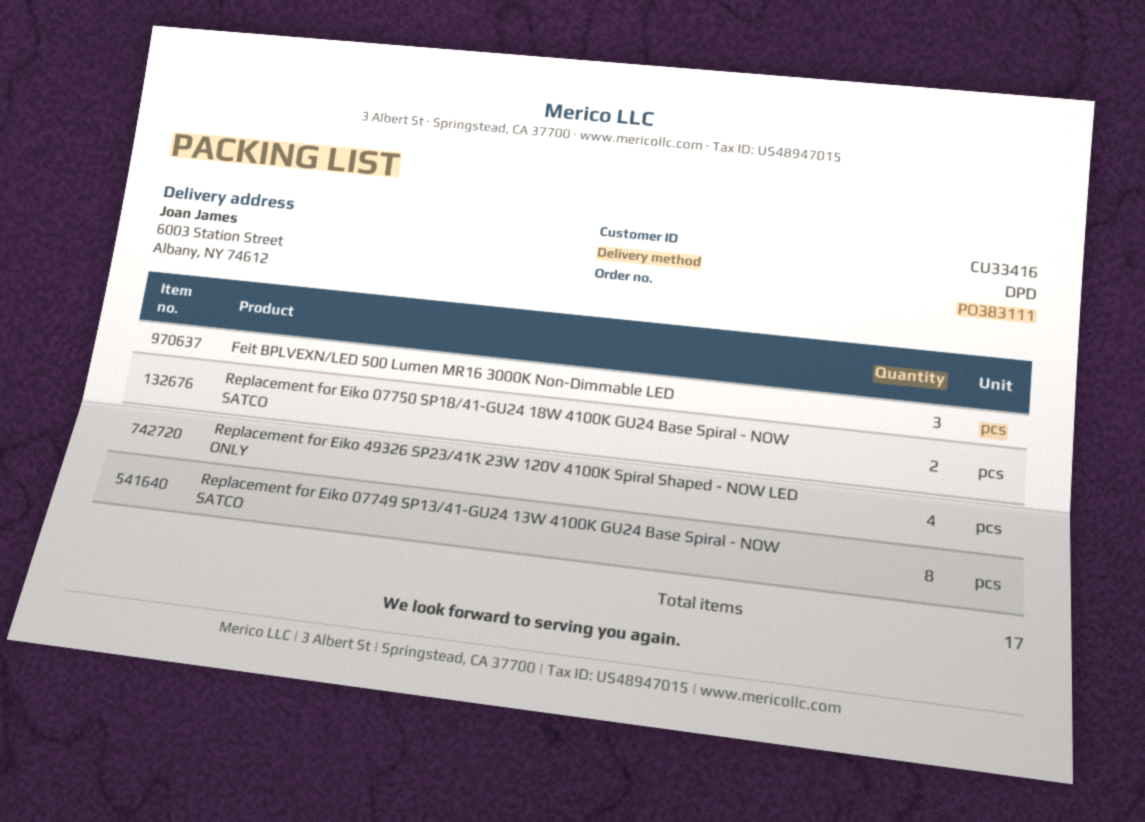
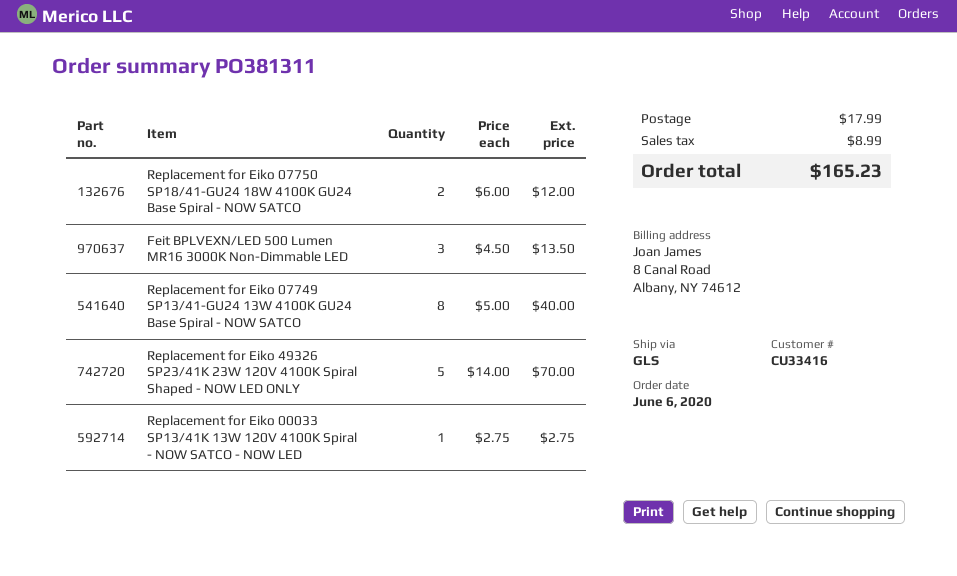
order number: PO383111 -> PO381311
shipping method: DPD -> GLS
Replacement for Eiko 49326 SP23/41K 23W 120V 4100K Spiral Shaped - NOW LED ONLY: 4 -> 5
Replacement for Eiko 00033 SP13/41K 13W 120V 4100K Spiral - NOW SATCO - NOW LED: none -> 1

